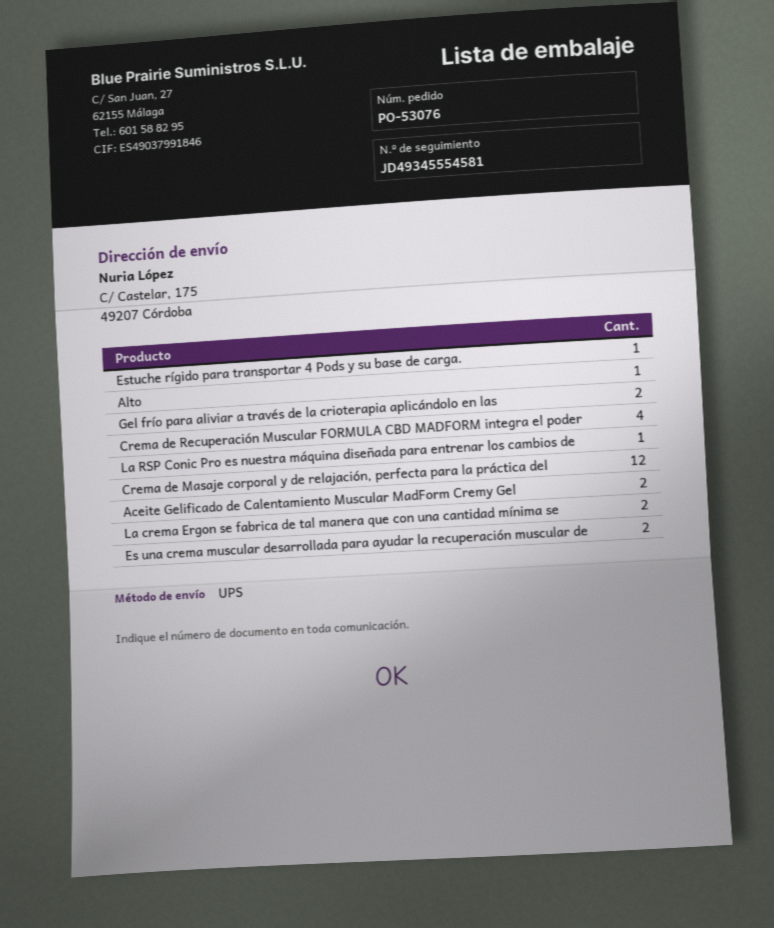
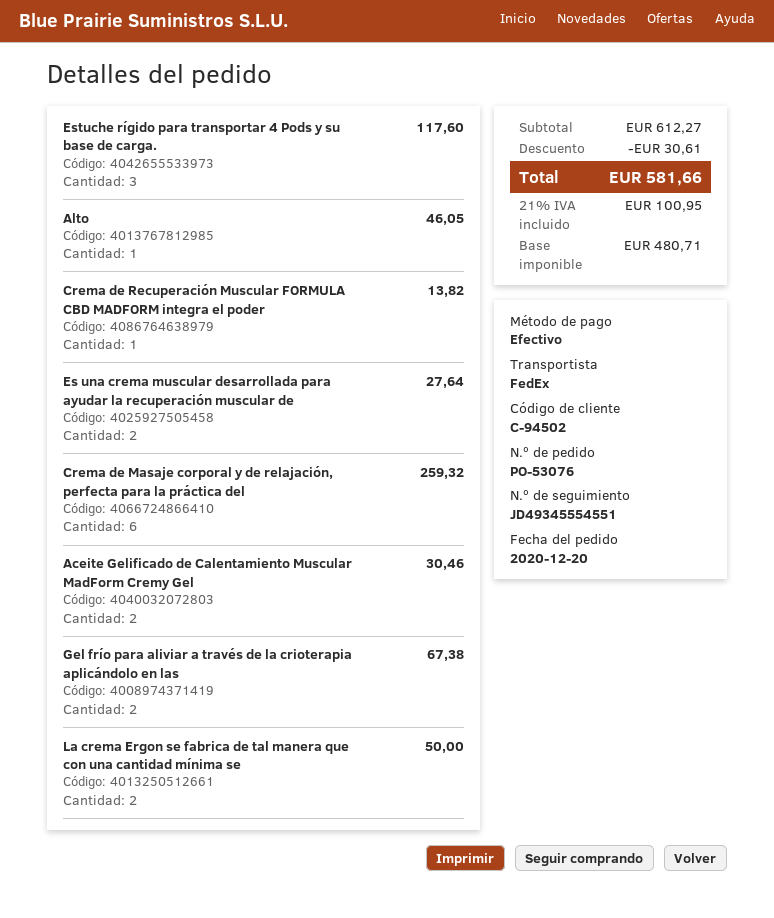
shipping method: UPS -> FedEx
tracking number: JD49345554581 -> JD49345554551
Estuche rígido para transportar 4 Pods y su base de carga.: 1 -> 3
Crema de Recuperación Muscular FORMULA CBD MADFORM integra el poder: 4 -> 1
La RSP Conic Pro es nuestra máquina diseñada para entrenar los cambios de: 1 -> none
Crema de Masaje corporal y de relajación, perfecta para la práctica del: 12 -> 6

